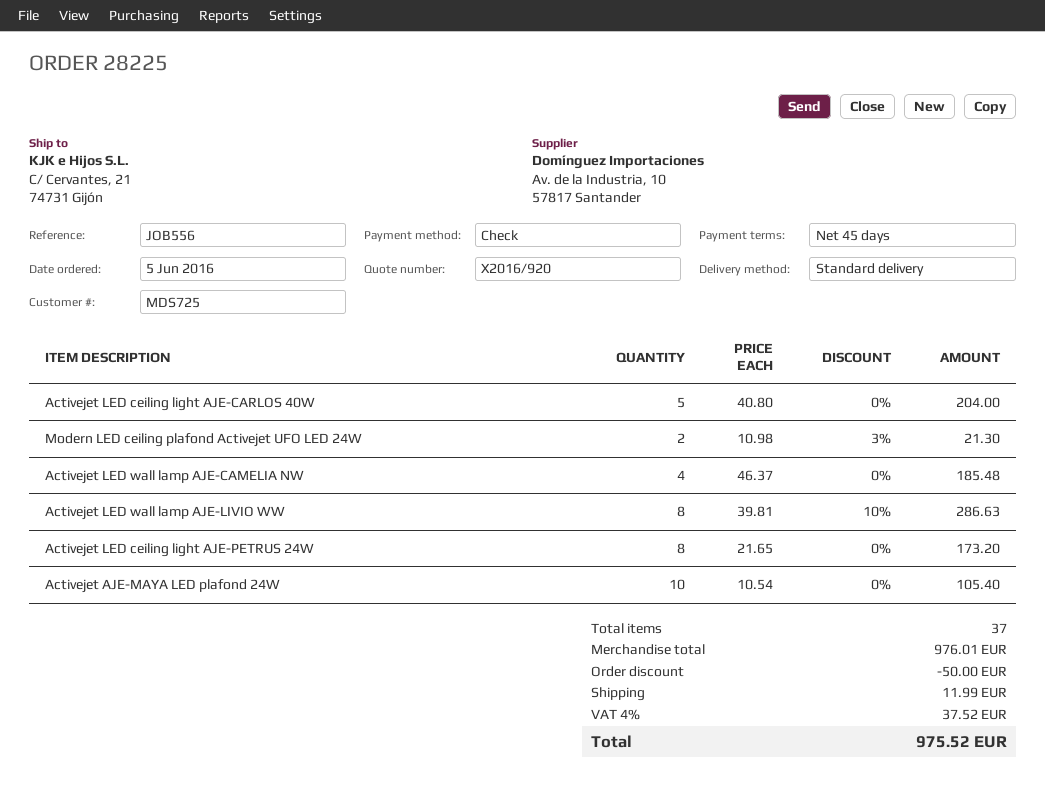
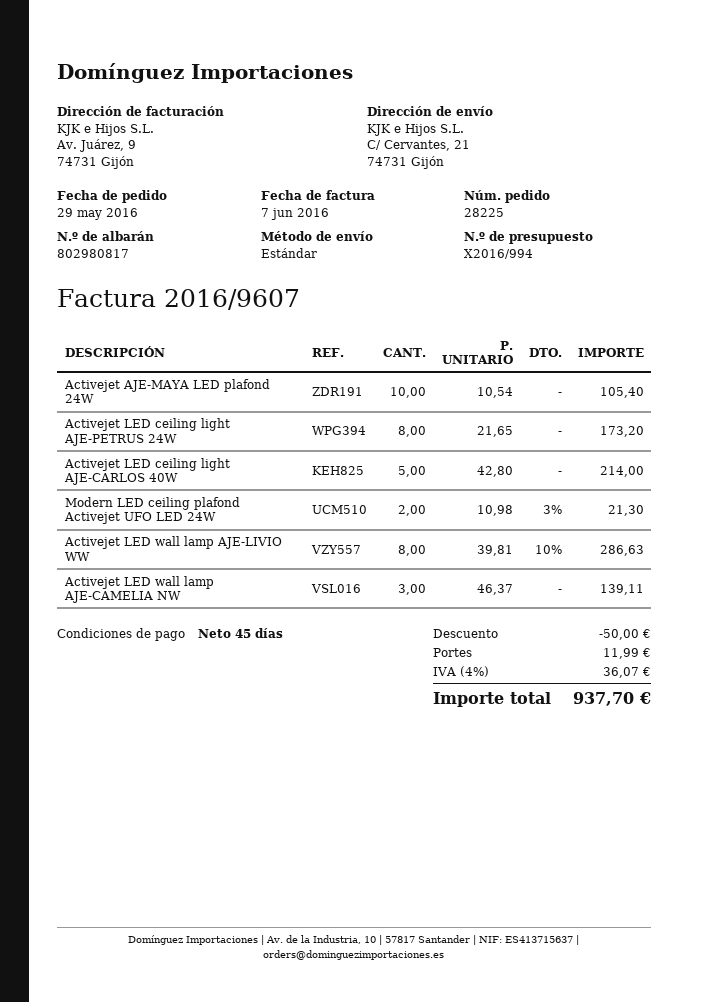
quote number: X2016/920 -> X2016/994
order date: 2016-06-05 -> 2016-05-29
Activejet LED ceiling light AJE-CARLOS 40W: 5 x 40.80 = 204.00 -> 5 x 42.80 = 214.00
Activejet LED wall lamp AJE-CAMELIA NW: 4 x 46.37 = 185.48 -> 3 x 46.37 = 139.11
tax: 4% = 37.52 -> 4% = 36.07
total: 975.52 -> 937.70

